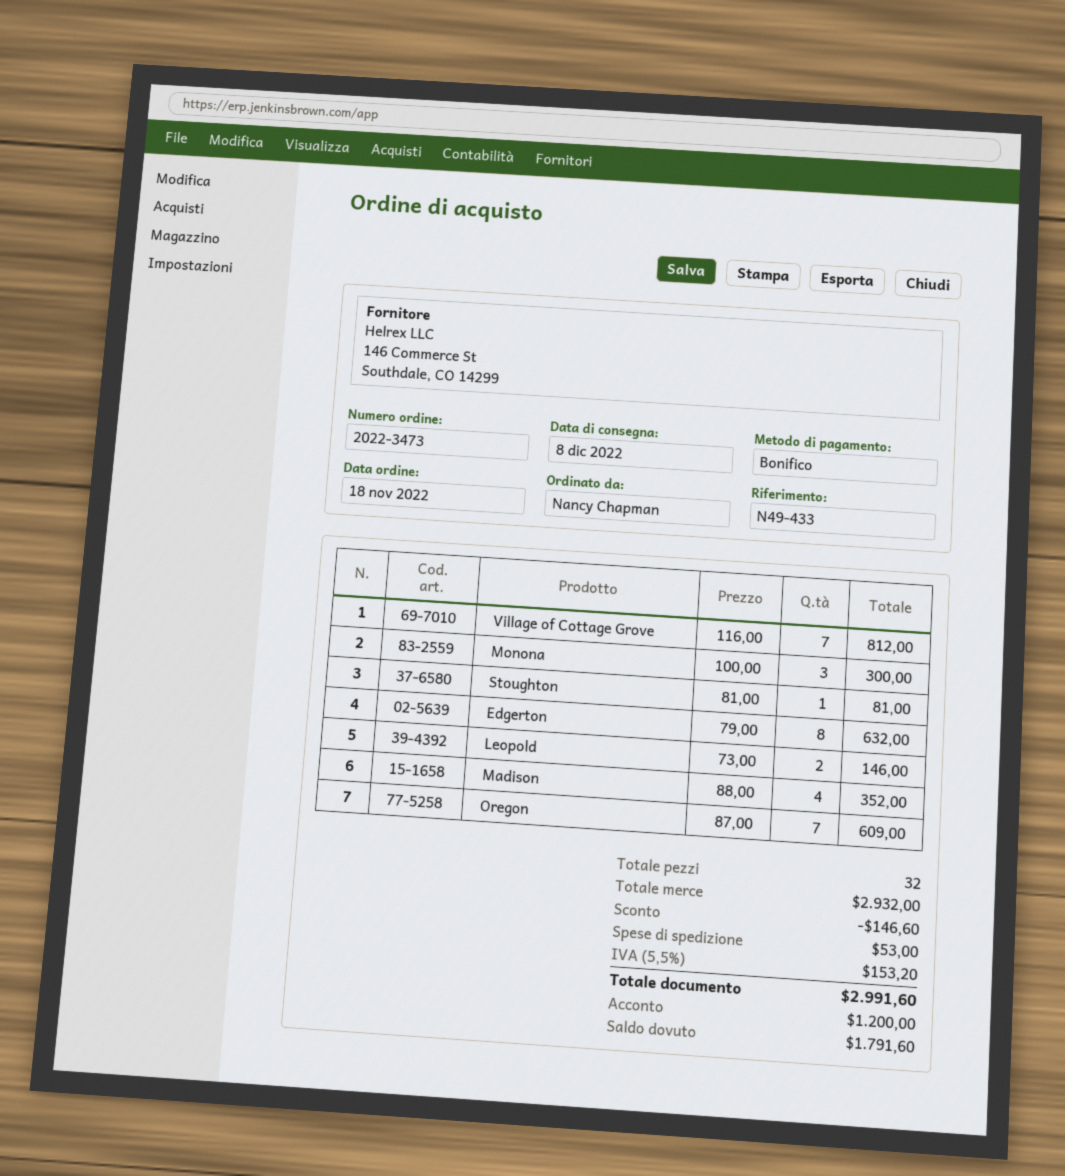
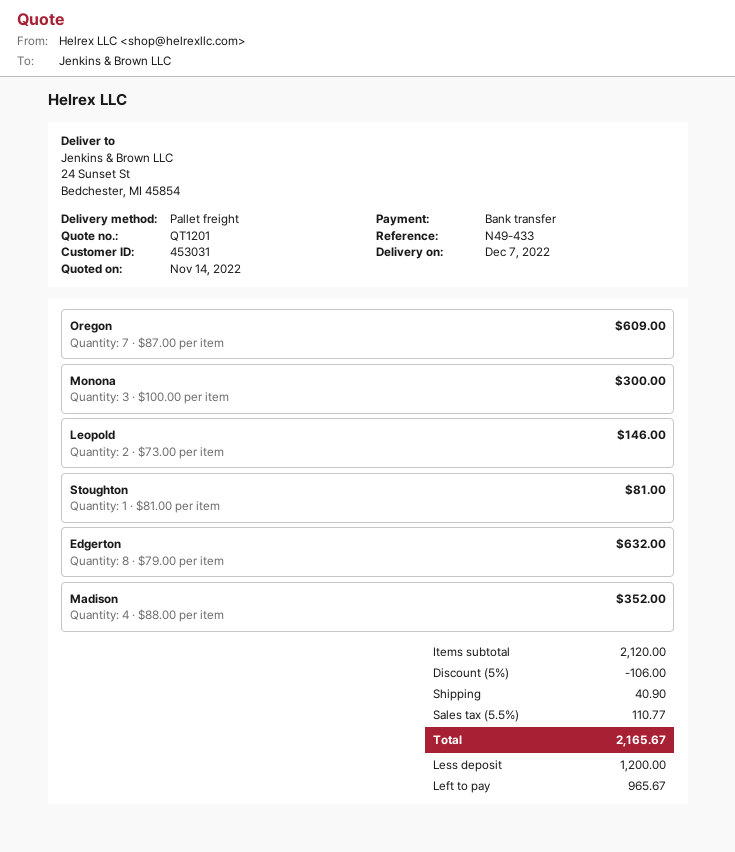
delivery date: 2022-12-08 -> 2022-12-07
Village of Cottage Grove: 7 x 116.00 = 812.00 -> none
subtotal: 2932.00 -> 2120.00
discount: 146.60 -> 106.00
shipping: 53.00 -> 40.90
tax: 5.5% = 153.20 -> 5.5% = 110.77
total: 2991.60 -> 2165.67
balance: 1791.60 -> 965.67

